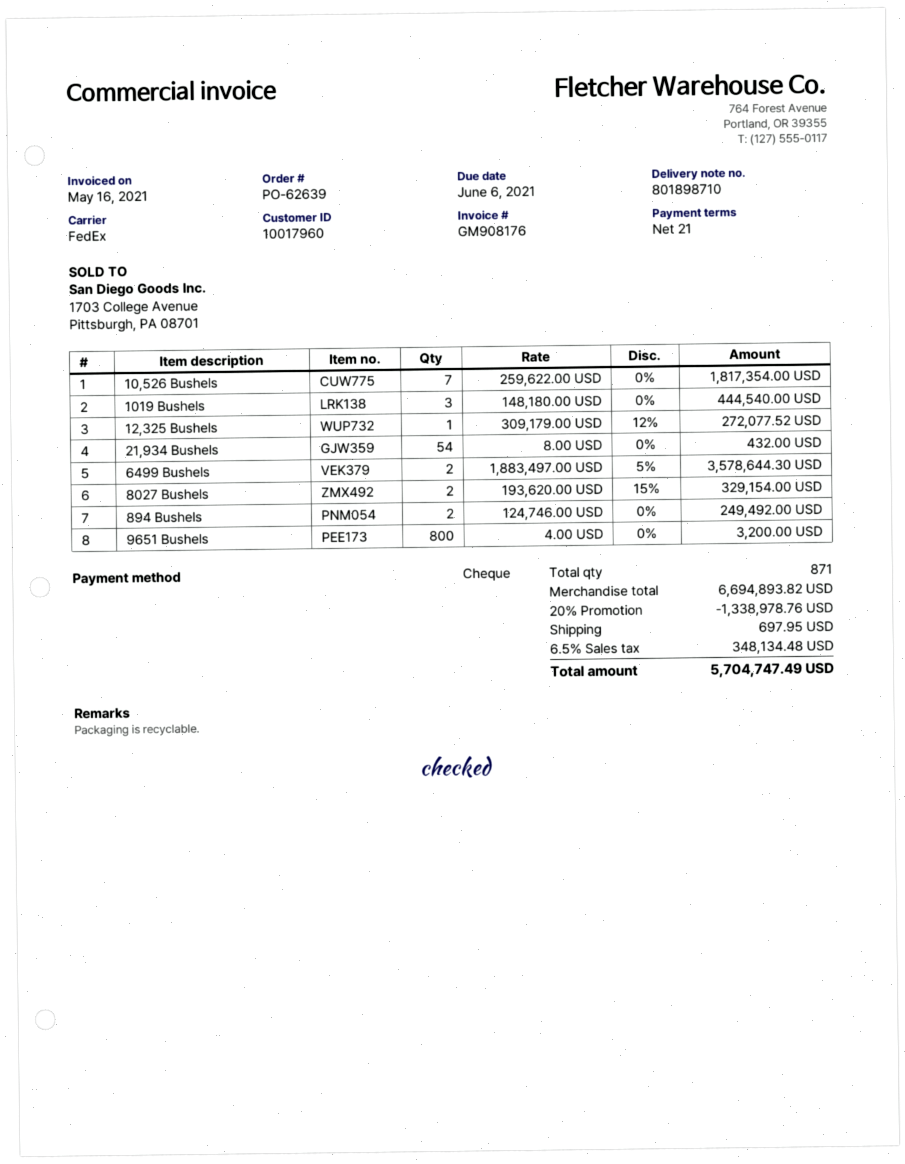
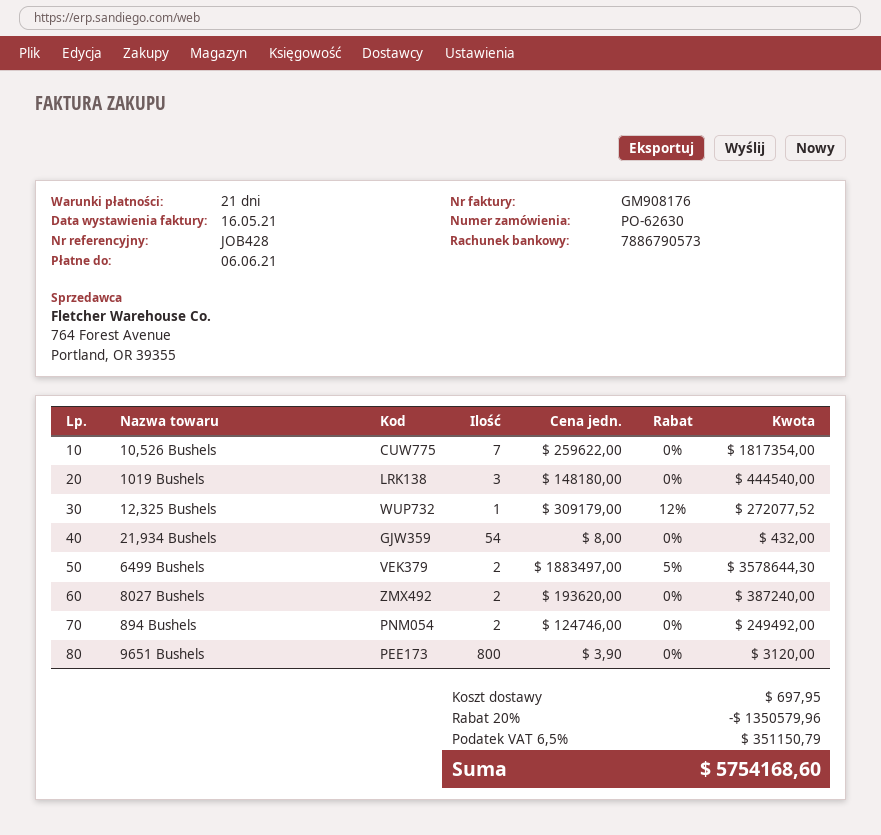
order number: PO-62639 -> PO-62630
8027 Bushels: 2 x 193620.00 - 15% = 329154.00 -> 2 x 193620.00 = 387240.00
9651 Bushels: 800 x 4.00 = 3200.00 -> 800 x 3.90 = 3120.00
discount: 20% = 1338978.76 -> 20% = 1350579.96
tax: 6.5% = 348134.48 -> 6.5% = 351150.79
total: 5704747.49 -> 5754168.60

